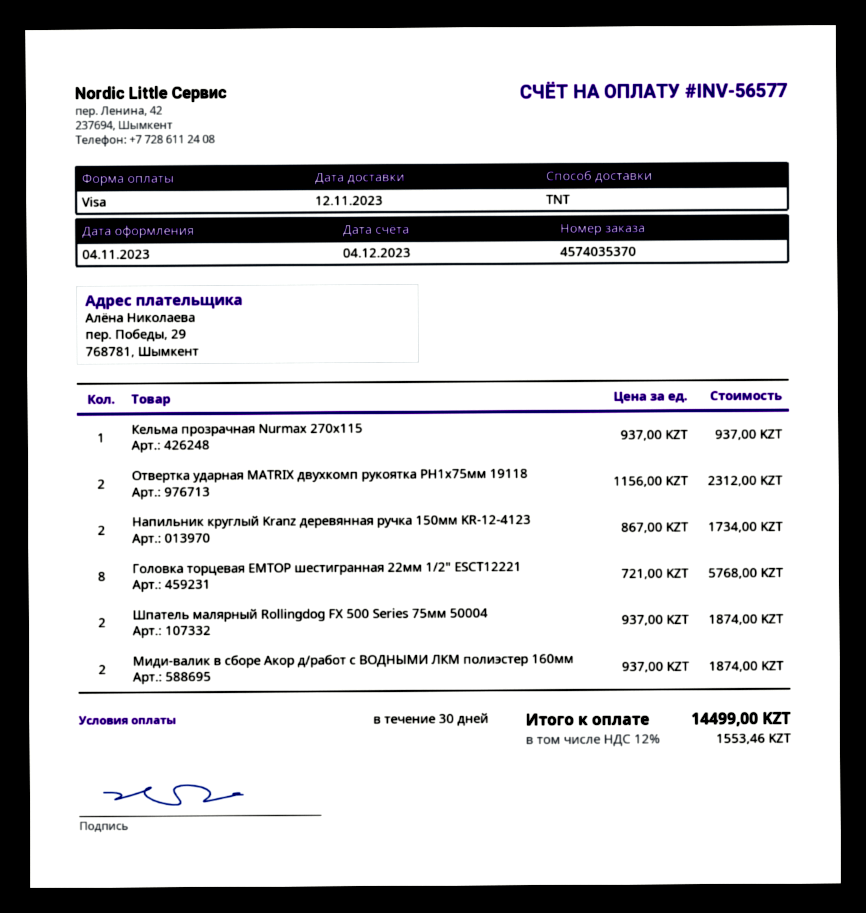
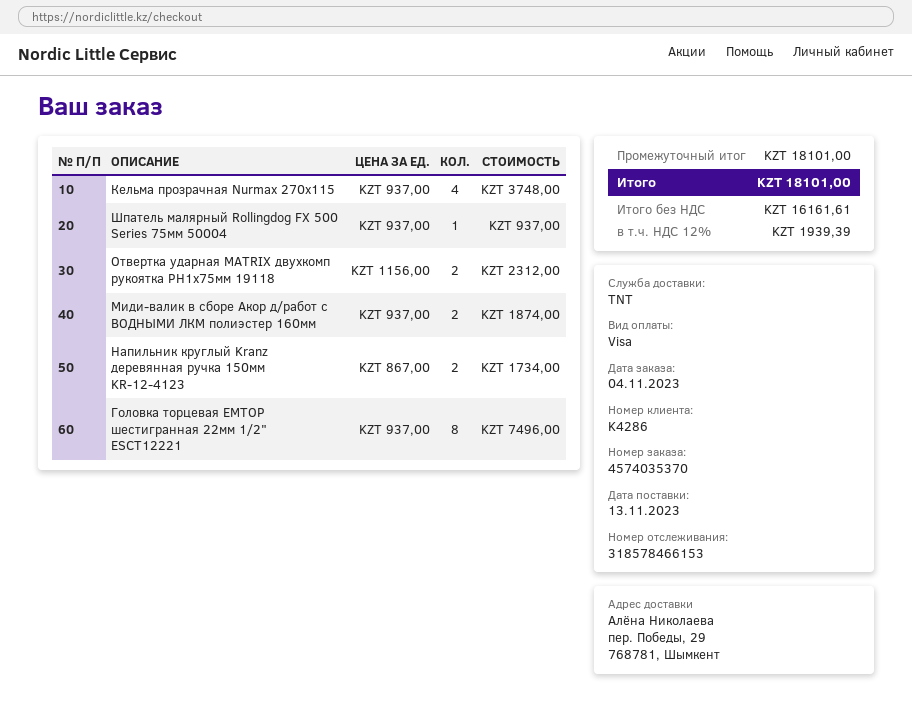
delivery date: 2023-11-12 -> 2023-11-13
Кельма прозрачная Nurmax 270x115: 1 x 937.00 = 937.00 -> 4 x 937.00 = 3748.00
Головка торцевая EMTOP шестигранная 22мм 1/2" ESCT12221: 8 x 721.00 = 5768.00 -> 8 x 937.00 = 7496.00
Шпатель малярный Rollingdog FX 500 Series 75мм 50004: 2 x 937.00 = 1874.00 -> 1 x 937.00 = 937.00
tax: 12% = 1553.46 -> 12% = 1939.39
total: 14499.00 -> 18101.00

